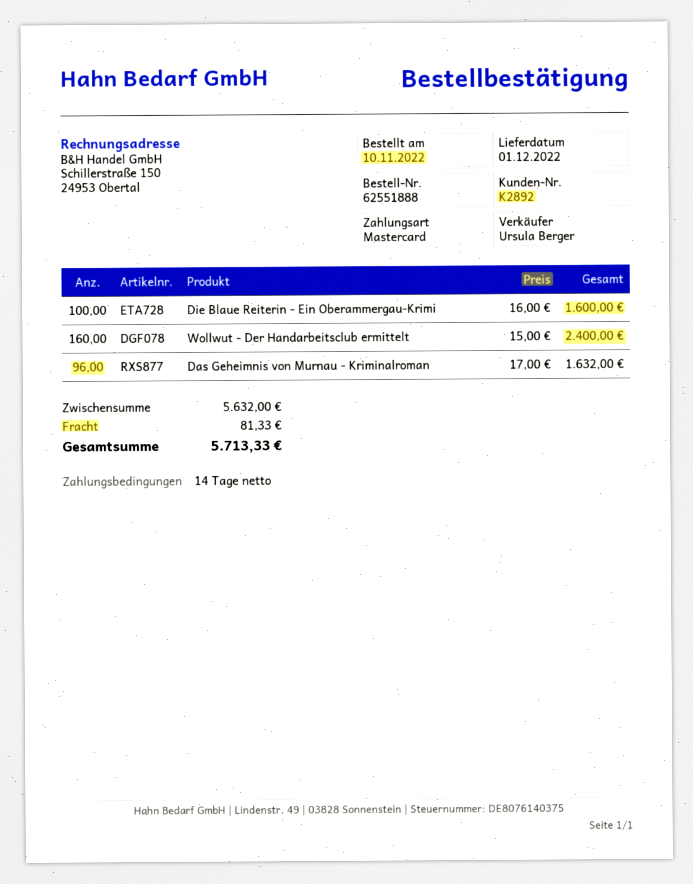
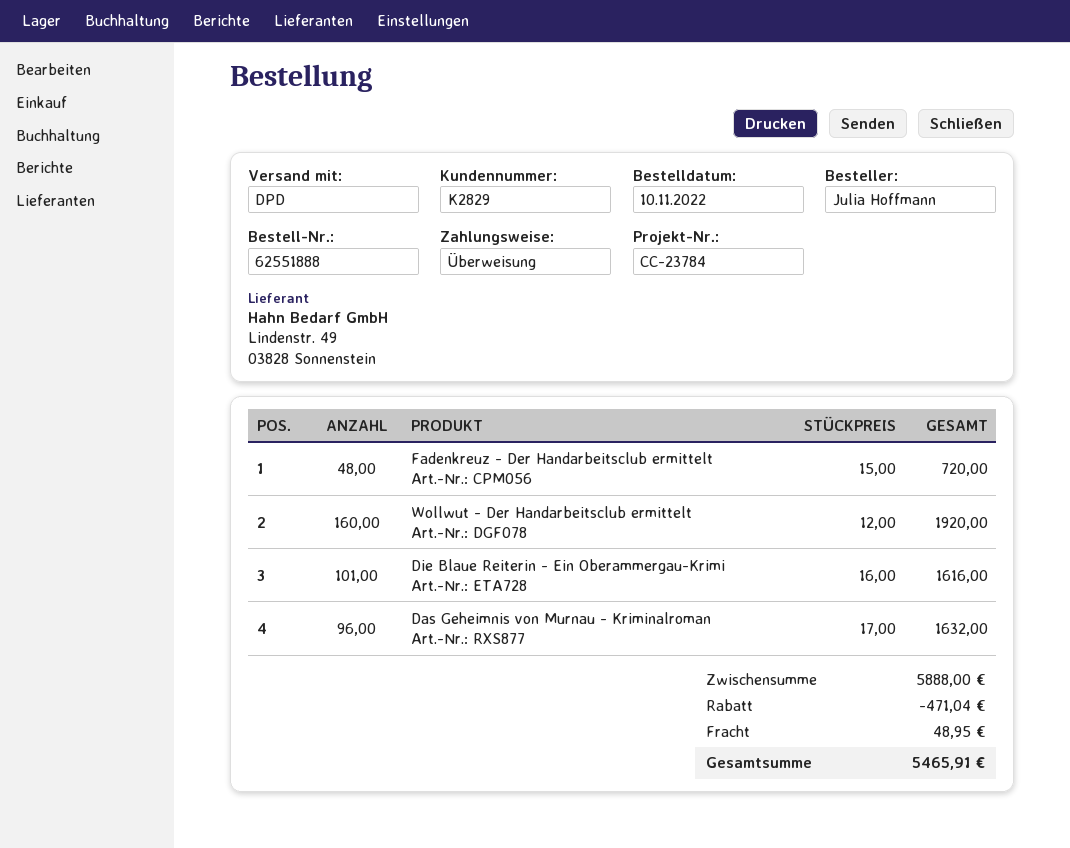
customer number: K2892 -> K2829
payment method: Mastercard -> bank transfer
Die Blaue Reiterin - Ein Oberammergau-Krimi: 100 x 16.00 = 1600.00 -> 101 x 16.00 = 1616.00
Wollwut - Der Handarbeitsclub ermittelt: 160 x 15.00 = 2400.00 -> 160 x 12.00 = 1920.00
Fadenkreuz - Der Handarbeitsclub ermittelt: none -> 48 x 15.00 = 720.00
subtotal: 5632.00 -> 5888.00
discount: none -> 471.04
shipping: 81.33 -> 48.95
total: 5713.33 -> 5465.91

